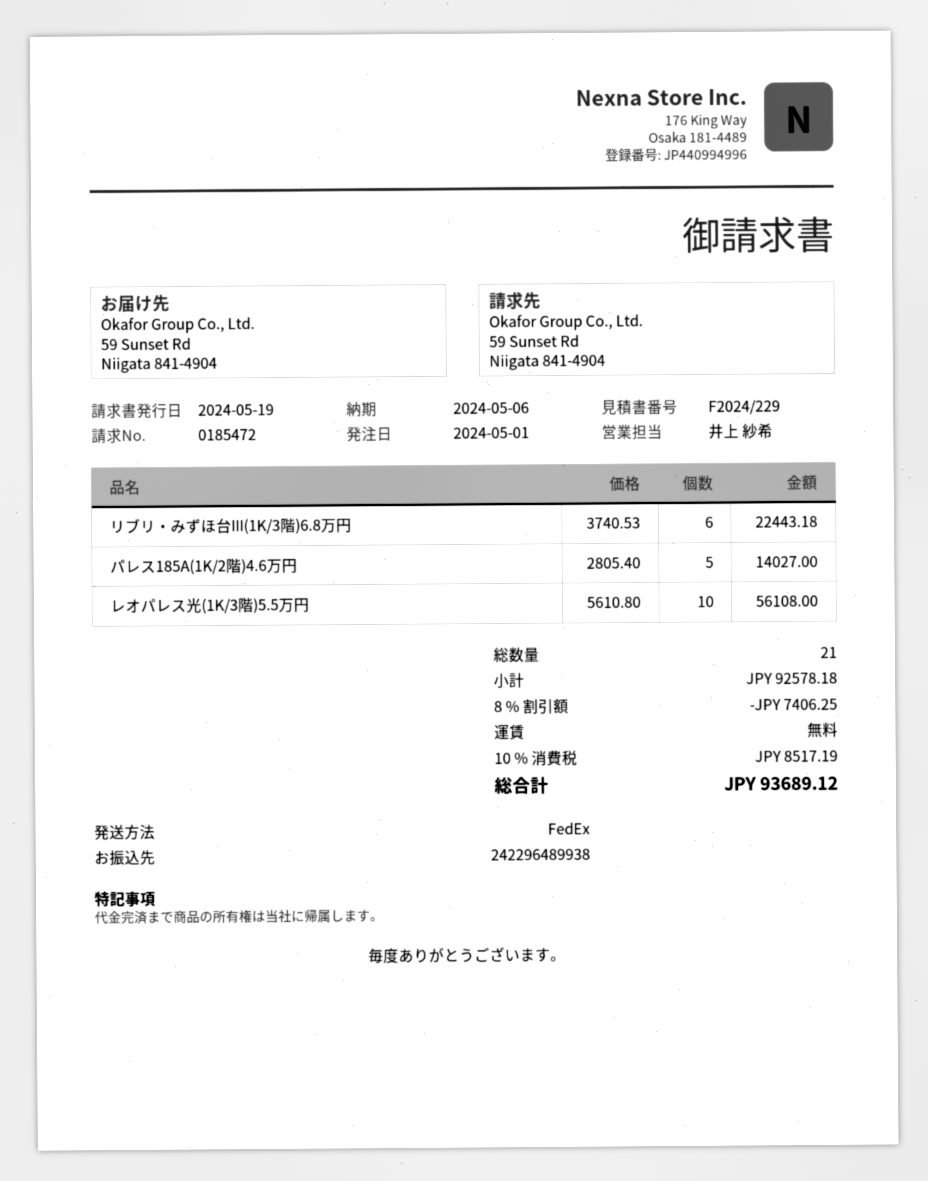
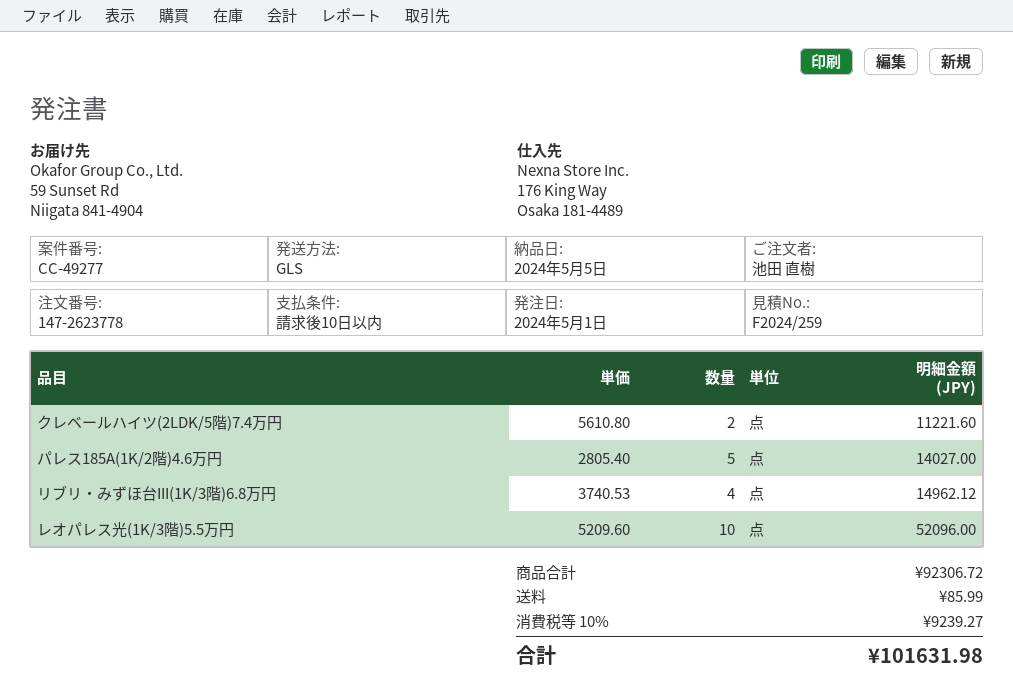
quote number: F2024/229 -> F2024/259
delivery date: 2024-05-06 -> 2024-05-05
shipping method: FedEx -> GLS
リブリ・みずほ台III(1K/3階)6.8万円: 6 x 3740.53 = 22443.18 -> 4 x 3740.53 = 14962.12
レオパレス光(1K/3階)5.5万円: 10 x 5610.80 = 56108.00 -> 10 x 5209.60 = 52096.00
クレベールハイツ(2LDK/5階)7.4万円: none -> 2 x 5610.80 = 11221.60
subtotal: 92578.18 -> 92306.72
discount: 8% = 7406.25 -> none
shipping: 0.00 -> 85.99
tax: 10% = 8517.19 -> 10% = 9239.27
total: 93689.12 -> 101631.98

